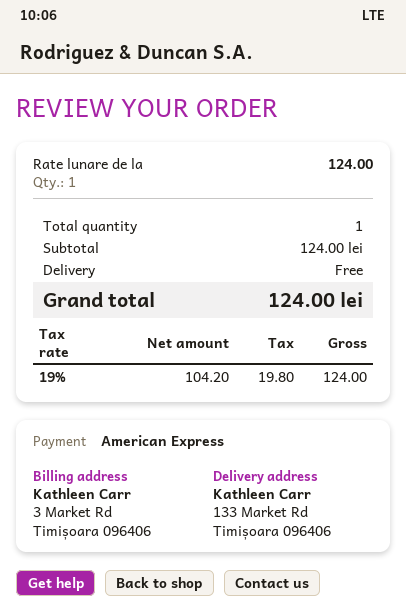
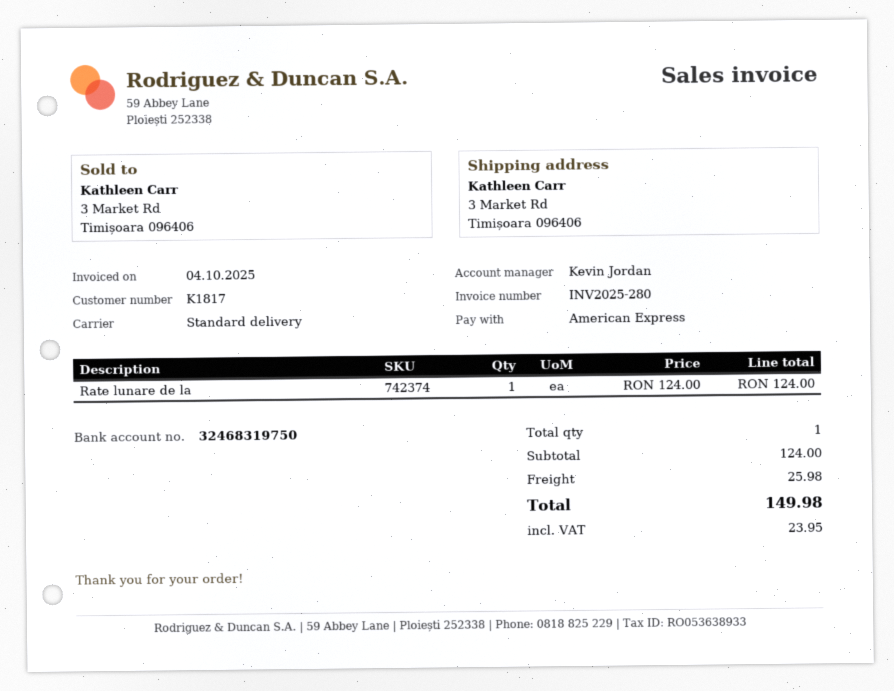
ship to: 133 Market Rd, Timișoara 096406 -> 3 Market Rd, Timișoara 096406
shipping: 0.00 -> 25.98
tax: 19.80 -> 23.95
total: 124.00 -> 149.98

